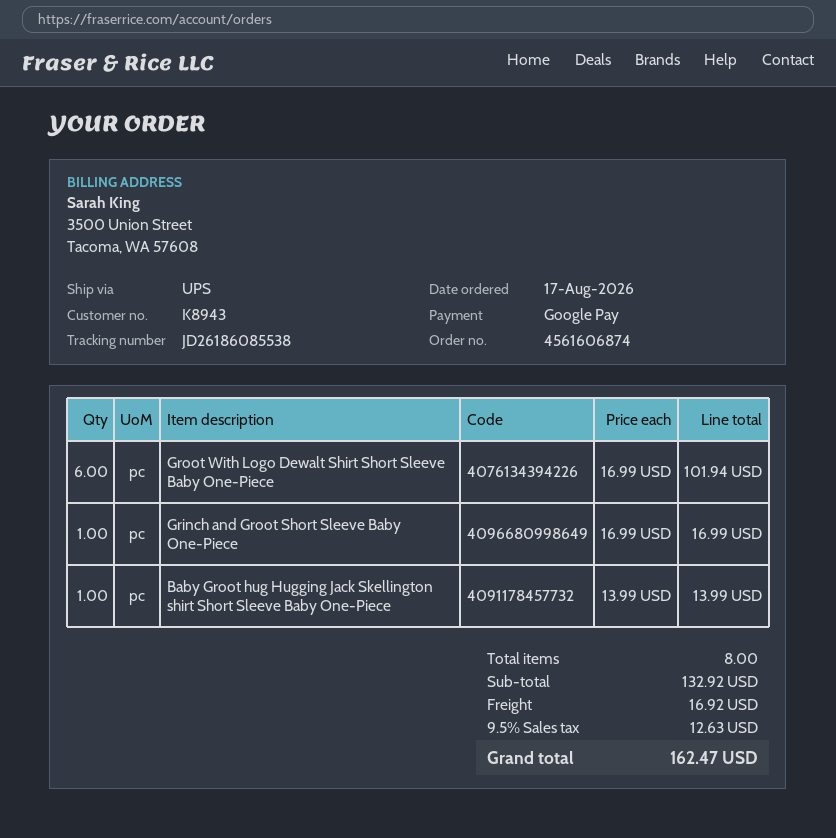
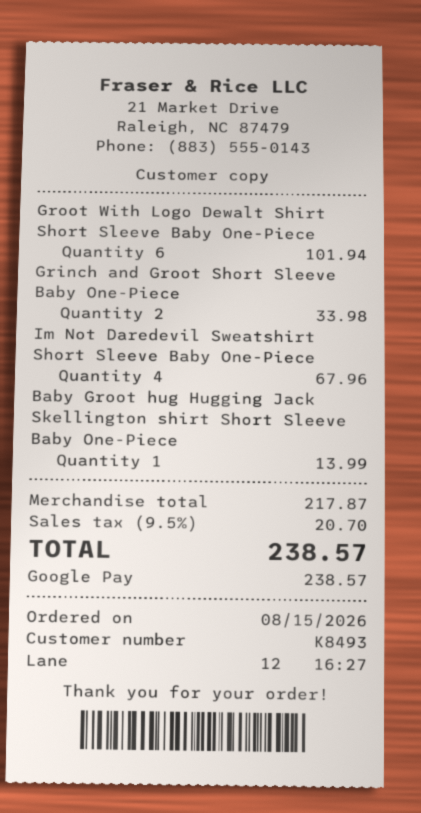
order date: 2026-08-17 -> 2026-08-15
customer number: K8943 -> K8493
Grinch and Groot Short Sleeve Baby One-Piece: 1 for 16.99 -> 2 for 33.98
Im Not Daredevil Sweatshirt Short Sleeve Baby One-Piece: none -> 4 for 67.96
subtotal: 132.92 -> 217.87
shipping: 16.92 -> none
tax: 9.5% = 12.63 -> 9.5% = 20.70
total: 162.47 -> 238.57

